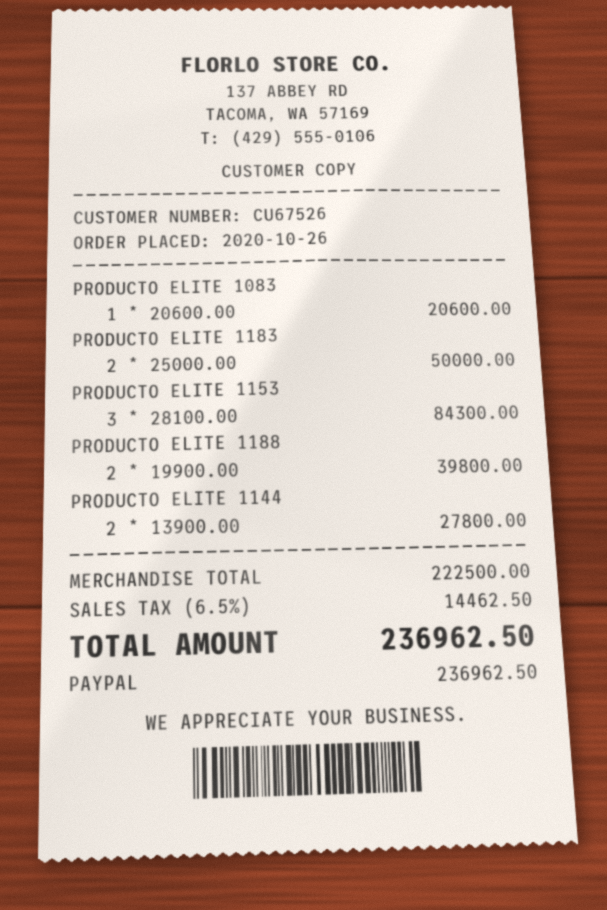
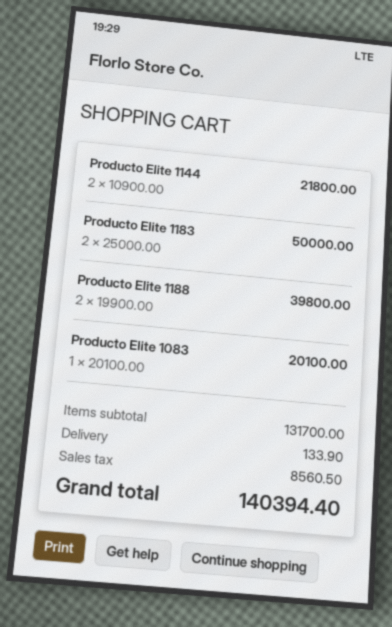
PRODUCTO ELITE 1083: 1 x 20600.00 = 20600.00 -> 1 x 20100.00 = 20100.00
PRODUCTO ELITE 1153: 3 x 28100.00 = 84300.00 -> none
PRODUCTO ELITE 1144: 2 x 13900.00 = 27800.00 -> 2 x 10900.00 = 21800.00
subtotal: 222500.00 -> 131700.00
shipping: none -> 133.90
tax: 14462.50 -> 8560.50
total: 236962.50 -> 140394.40

